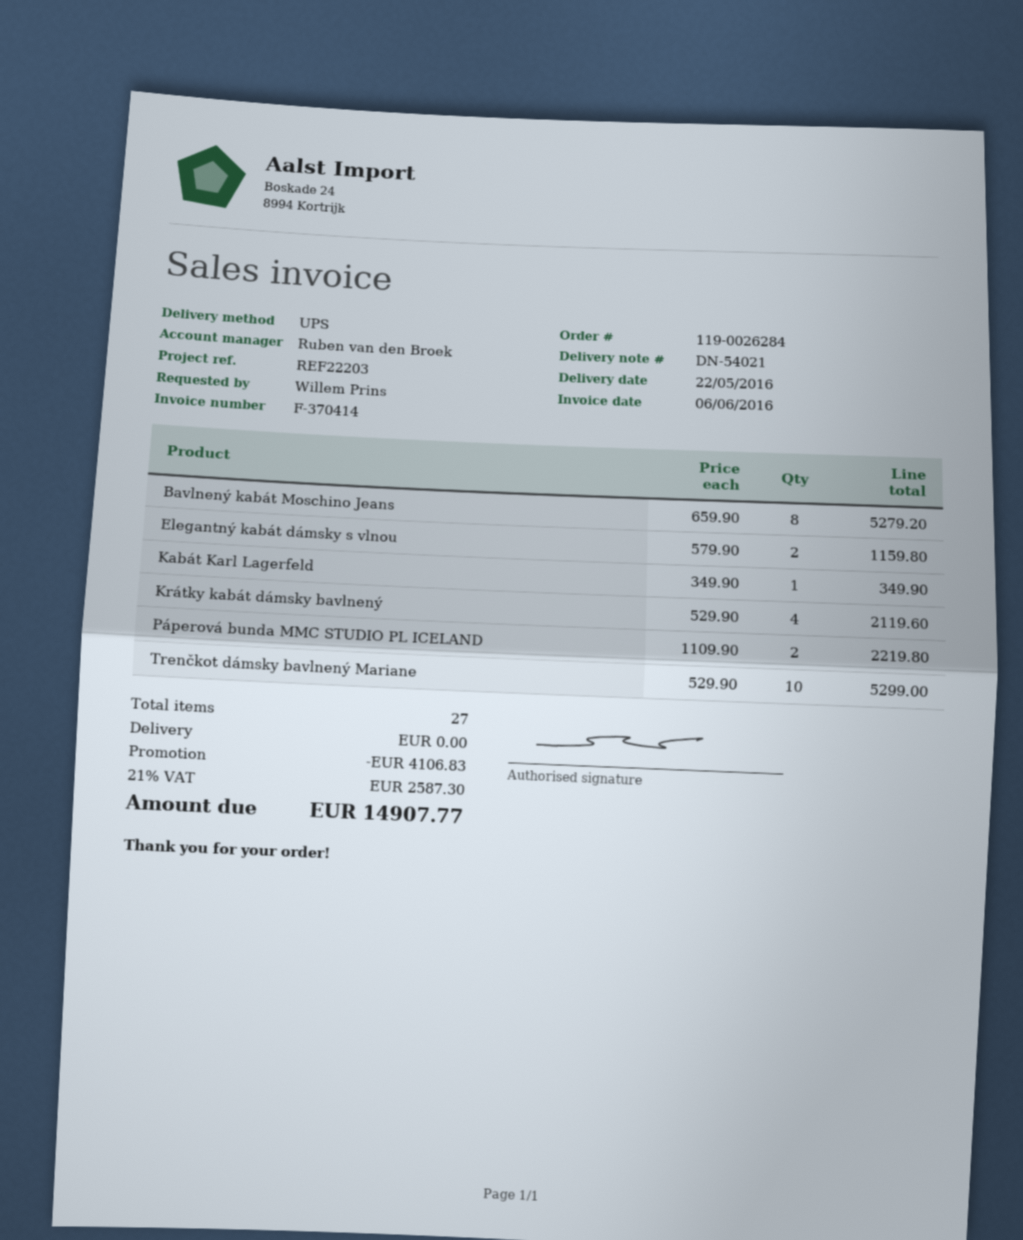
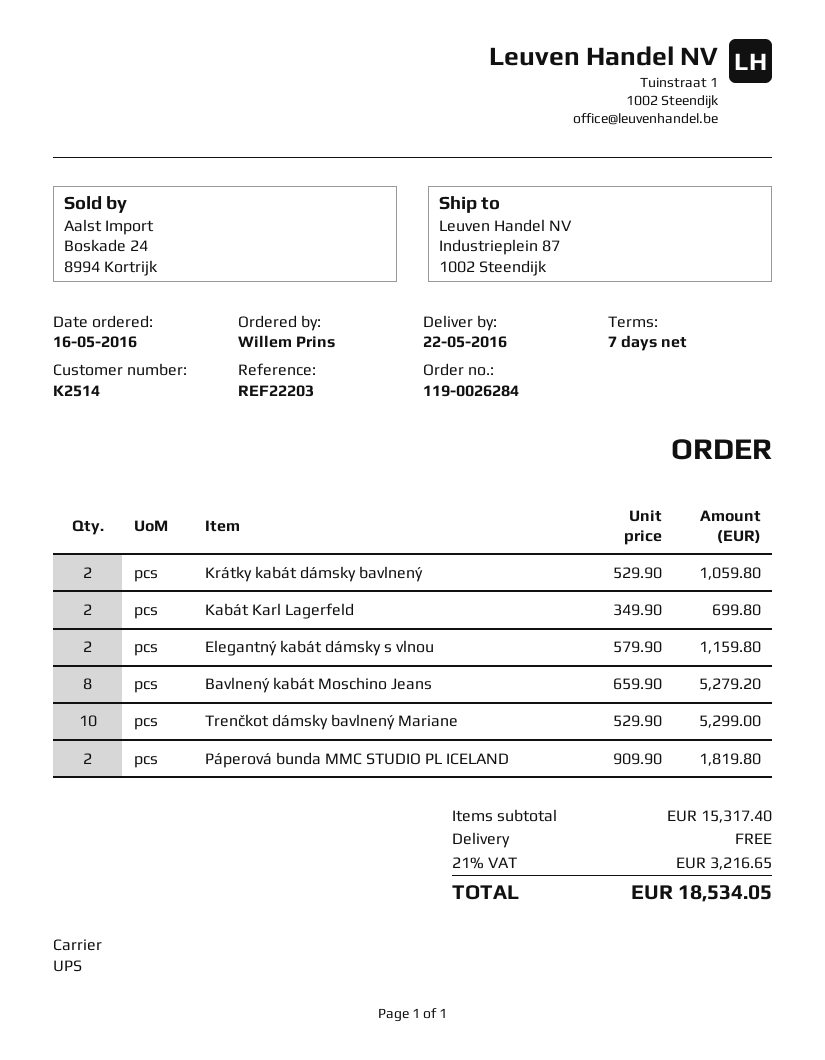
Kabát Karl Lagerfeld: 1 x 349.90 = 349.90 -> 2 x 349.90 = 699.80
Krátky kabát dámsky bavlnený: 4 x 529.90 = 2119.60 -> 2 x 529.90 = 1059.80
Páperová bunda MMC STUDIO PL ICELAND: 2 x 1109.90 = 2219.80 -> 2 x 909.90 = 1819.80
discount: 4106.83 -> none
tax: 21% = 2587.30 -> 21% = 3216.65
total: 14907.77 -> 18534.05

